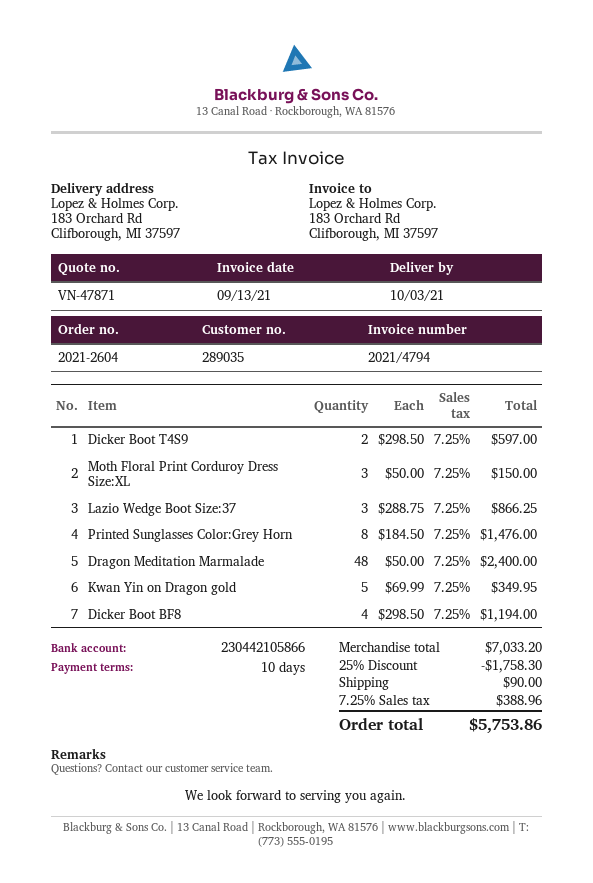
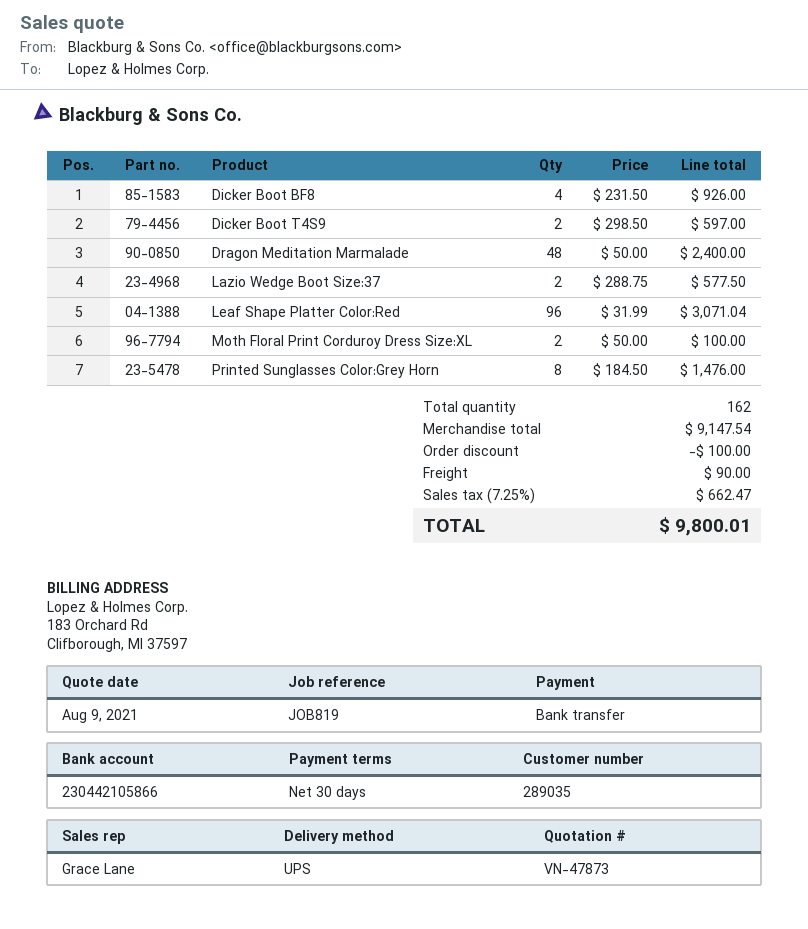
quote number: VN-47871 -> VN-47873
payment terms: 10 days -> 30 days
Moth Floral Print Corduroy Dress Size:XL: 3 x 50.00 = 150.00 -> 2 x 50.00 = 100.00
Lazio Wedge Boot Size:37: 3 x 288.75 = 866.25 -> 2 x 288.75 = 577.50
Kwan Yin on Dragon gold: 5 x 69.99 = 349.95 -> none
Dicker Boot BF8: 4 x 298.50 = 1194.00 -> 4 x 231.50 = 926.00
Leaf Shape Platter Color:Red: none -> 96 x 31.99 = 3071.04
subtotal: 7033.20 -> 9147.54
discount: 1758.30 -> 100.00
tax: 7.25% = 388.96 -> 7.25% = 662.47
total: 5753.86 -> 9800.01

